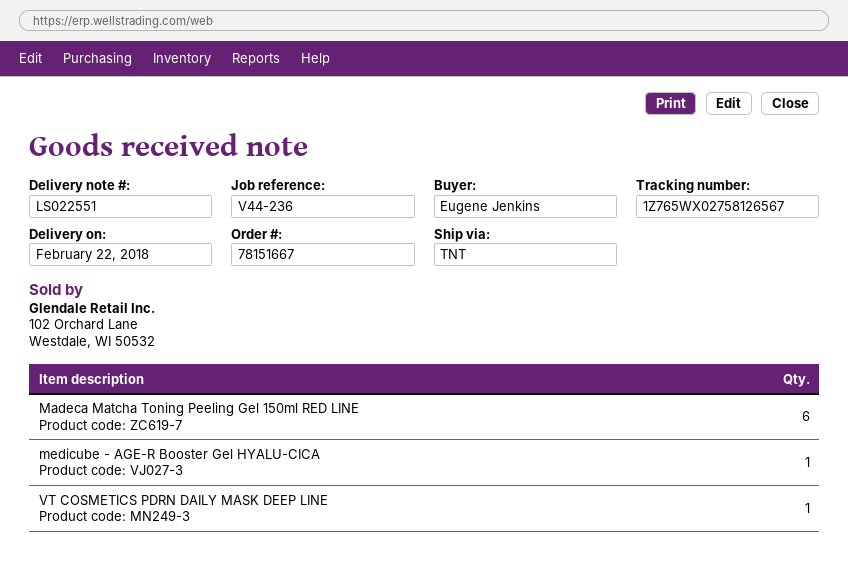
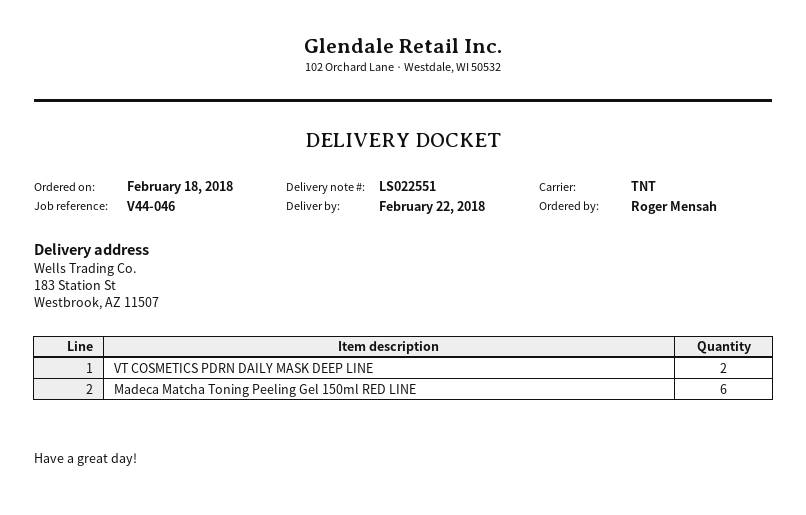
reference: V44-236 -> V44-046
ordered by: Eugene Jenkins -> Roger Mensah
medicube - AGE-R Booster Gel HYALU-CICA: 1 -> none
VT COSMETICS PDRN DAILY MASK DEEP LINE: 1 -> 2

